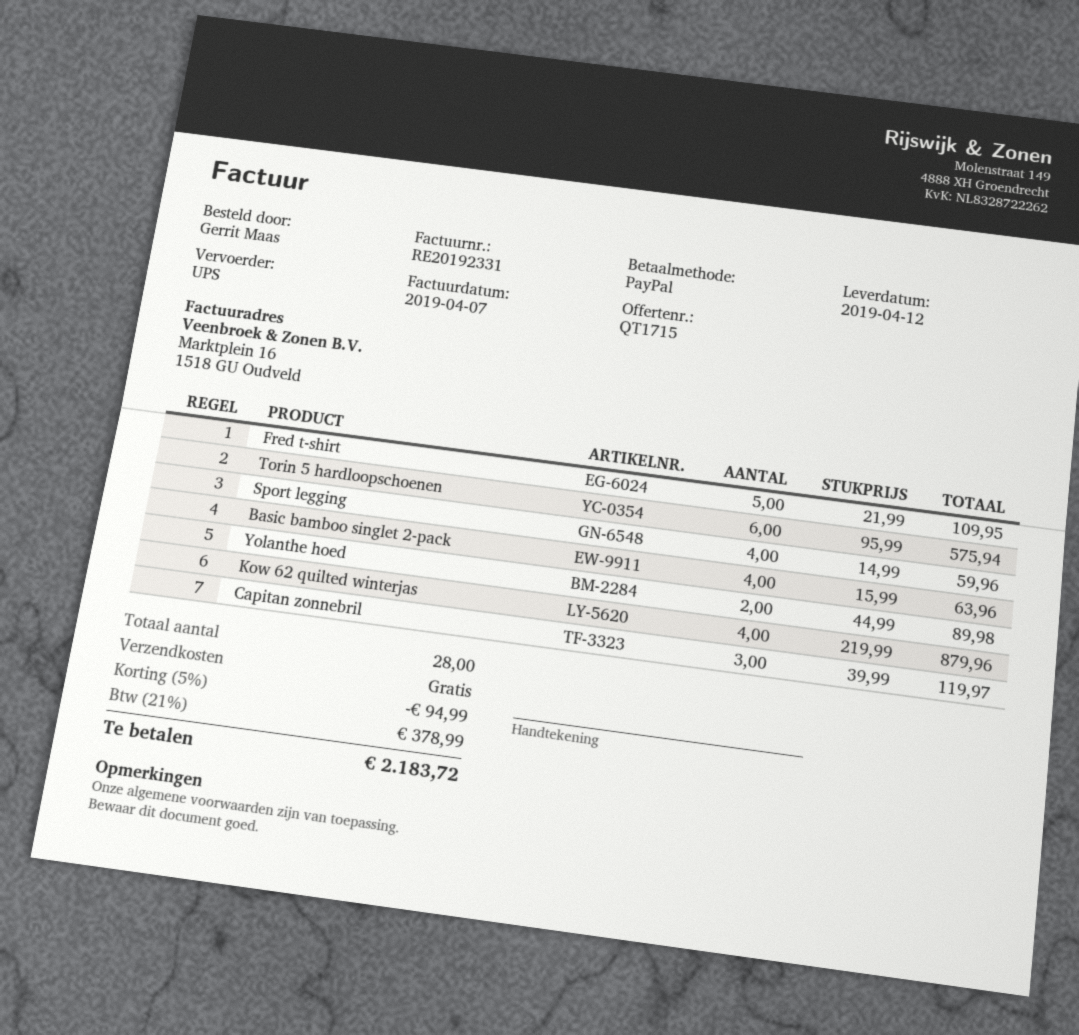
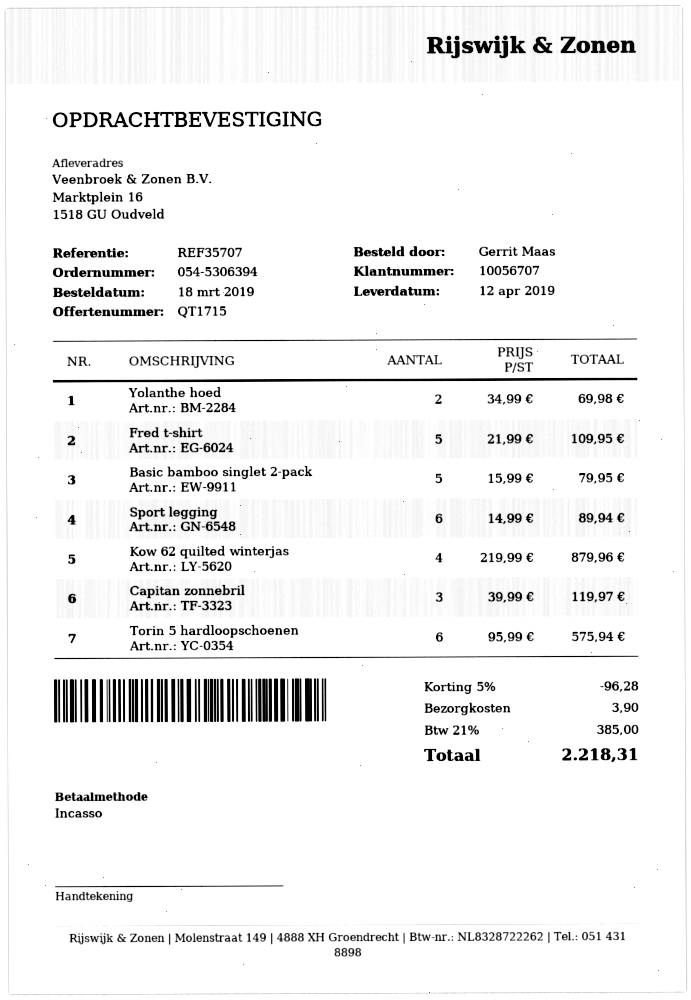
payment method: PayPal -> direct debit
Sport legging: 4 x 14.99 = 59.96 -> 6 x 14.99 = 89.94
Basic bamboo singlet 2-pack: 4 x 15.99 = 63.96 -> 5 x 15.99 = 79.95
Yolanthe hoed: 2 x 44.99 = 89.98 -> 2 x 34.99 = 69.98
discount: 5% = 94.99 -> 5% = 96.28
shipping: 0.00 -> 3.90
tax: 21% = 378.99 -> 21% = 385.00
total: 2183.72 -> 2218.31

